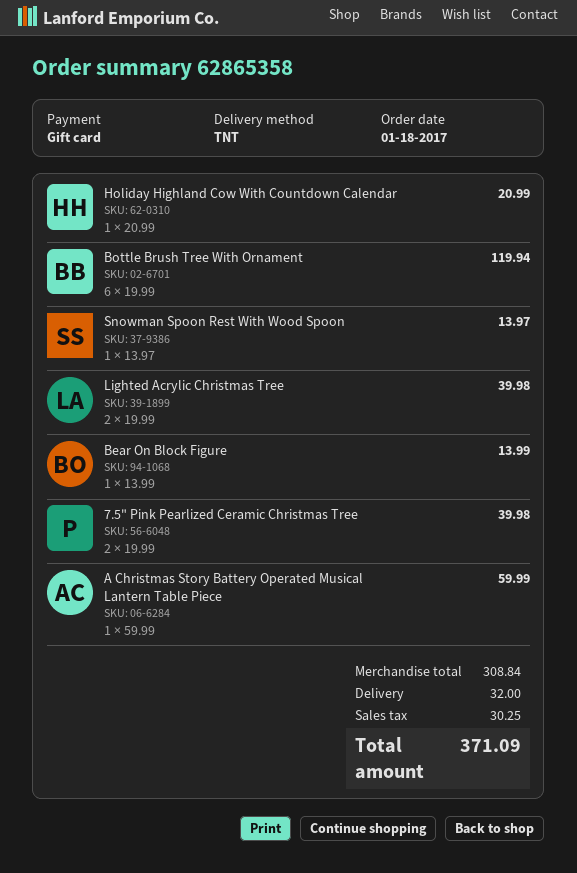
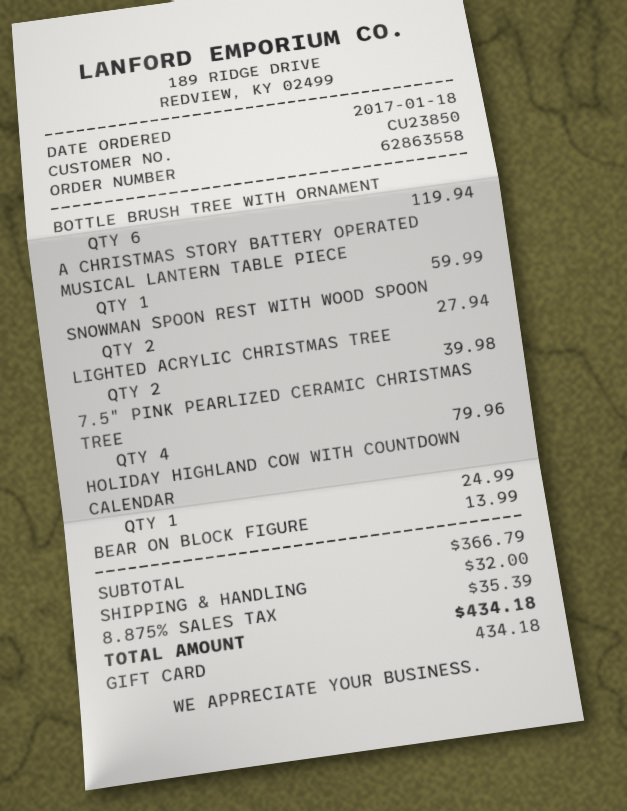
order number: 62865358 -> 62863558
Holiday Highland Cow With Countdown Calendar: 1 for 20.99 -> 1 for 24.99
Snowman Spoon Rest With Wood Spoon: 1 for 13.97 -> 2 for 27.94
7.5" Pink Pearlized Ceramic Christmas Tree: 2 for 39.98 -> 4 for 79.96
subtotal: 308.84 -> 366.79
tax: 30.25 -> 35.39
total: 371.09 -> 434.18

